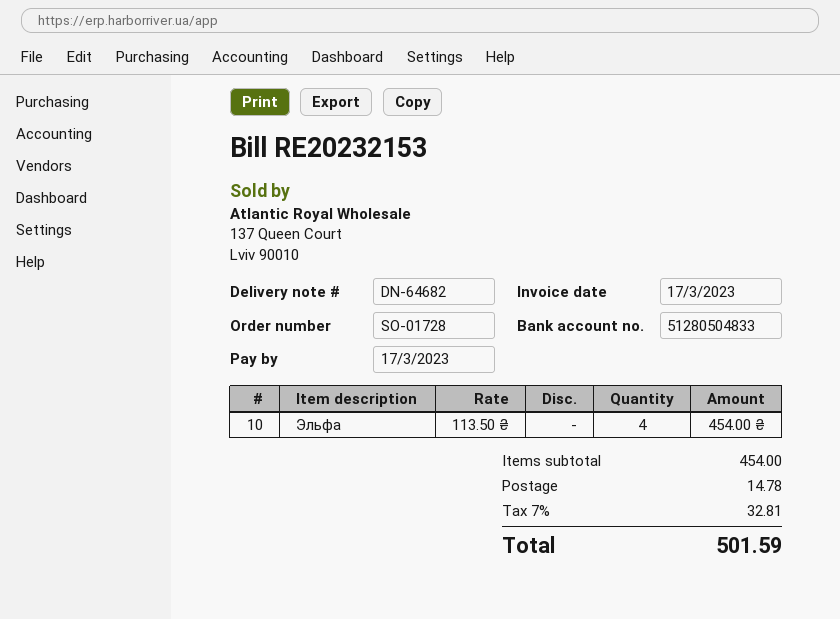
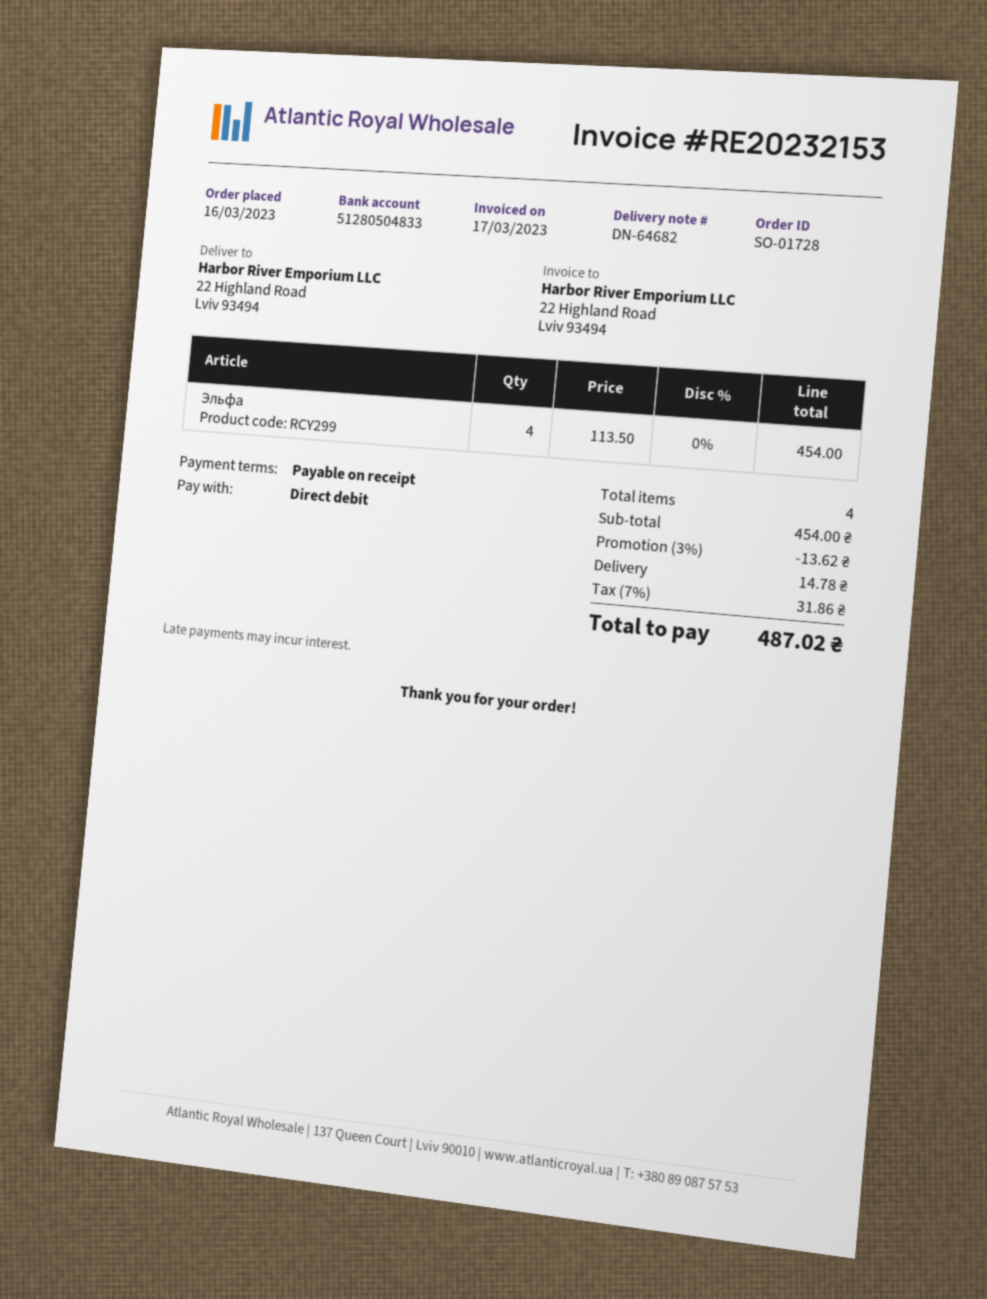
discount: none -> 3% = 13.62
tax: 7% = 32.81 -> 7% = 31.86
total: 501.59 -> 487.02

